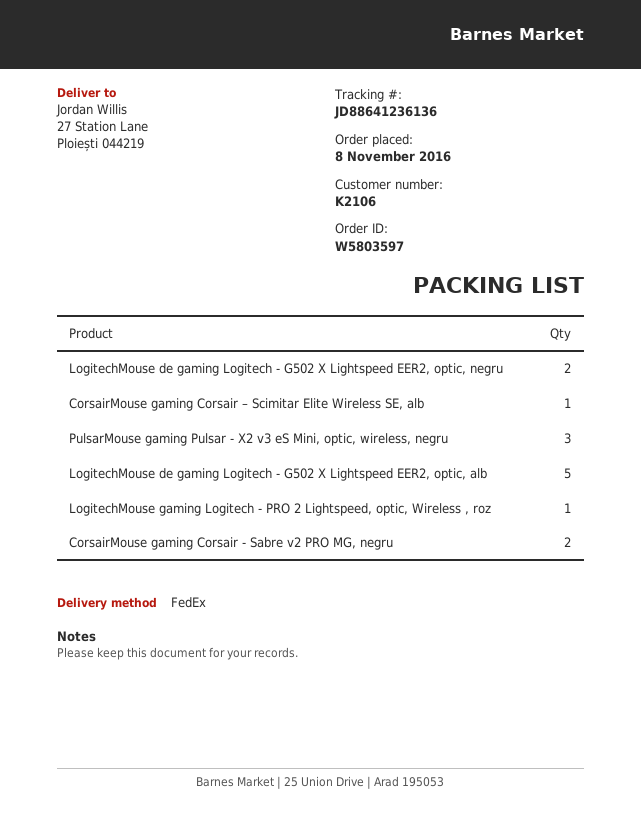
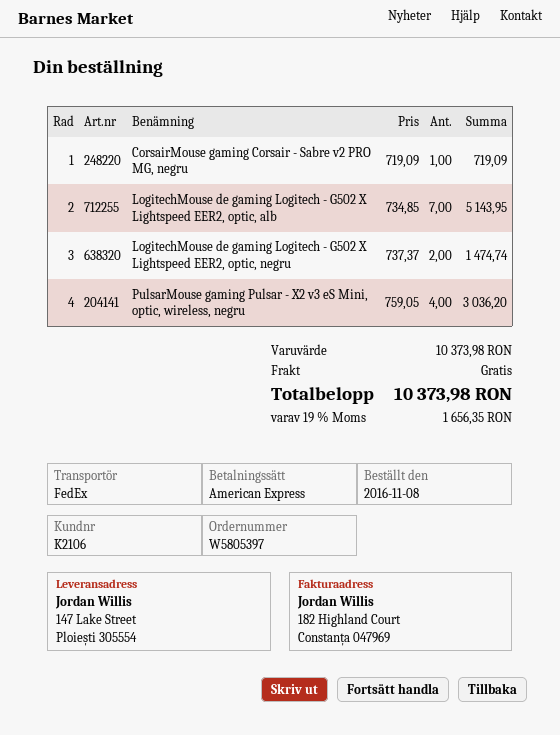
order number: W5803597 -> W5805397
ship to: 27 Station Lane, Ploiești 044219 -> 147 Lake Street, Ploiești 305554
CorsairMouse gaming Corsair – Scimitar Elite Wireless SE, alb: 1 -> none
PulsarMouse gaming Pulsar - X2 v3 eS Mini, optic, wireless, negru: 3 -> 4
LogitechMouse de gaming Logitech - G502 X Lightspeed EER2, optic, alb: 5 -> 7
LogitechMouse gaming Logitech - PRO 2 Lightspeed, optic, Wireless , roz: 1 -> none
CorsairMouse gaming Corsair - Sabre v2 PRO MG, negru: 2 -> 1

